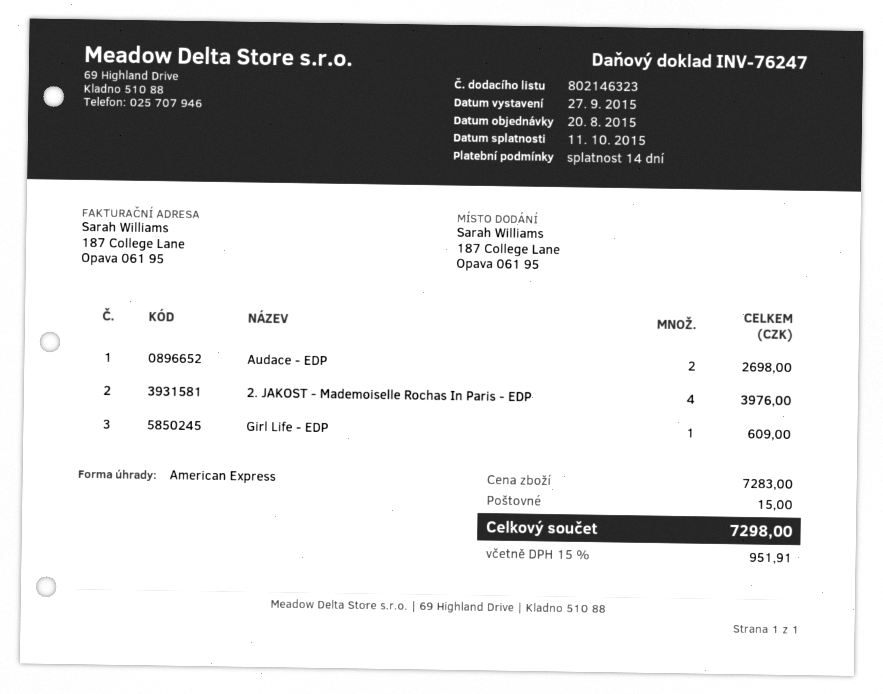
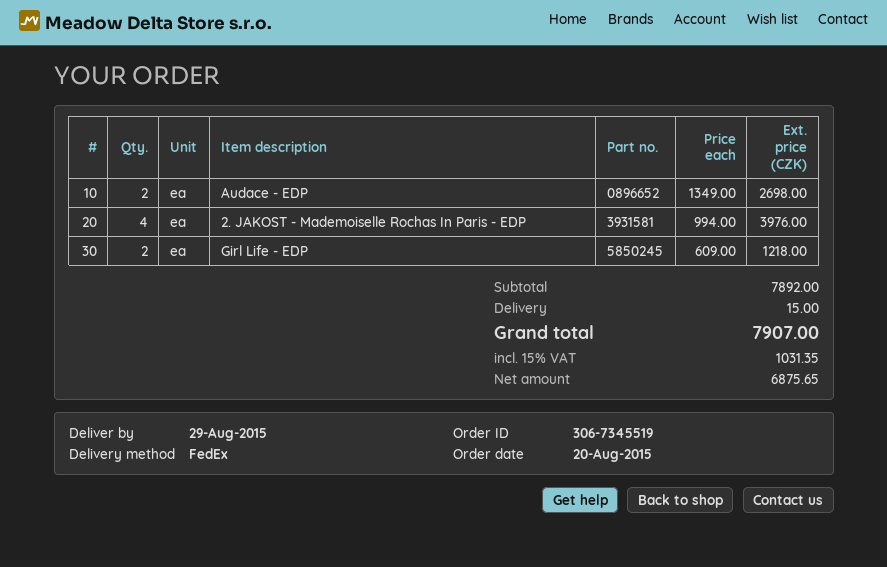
Girl Life - EDP: 1 for 609.00 -> 2 for 1218.00
subtotal: 7283.00 -> 7892.00
tax: 15% = 951.91 -> 15% = 1031.35
total: 7298.00 -> 7907.00

